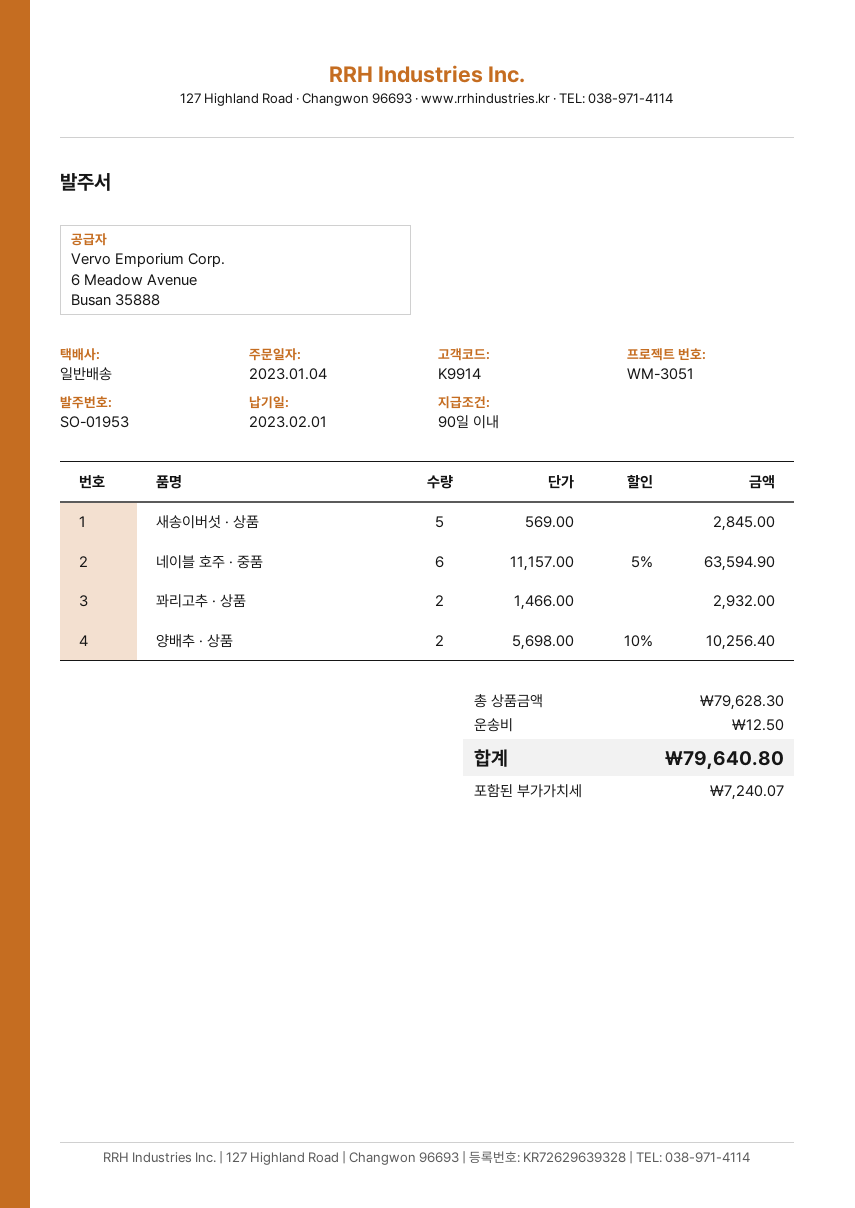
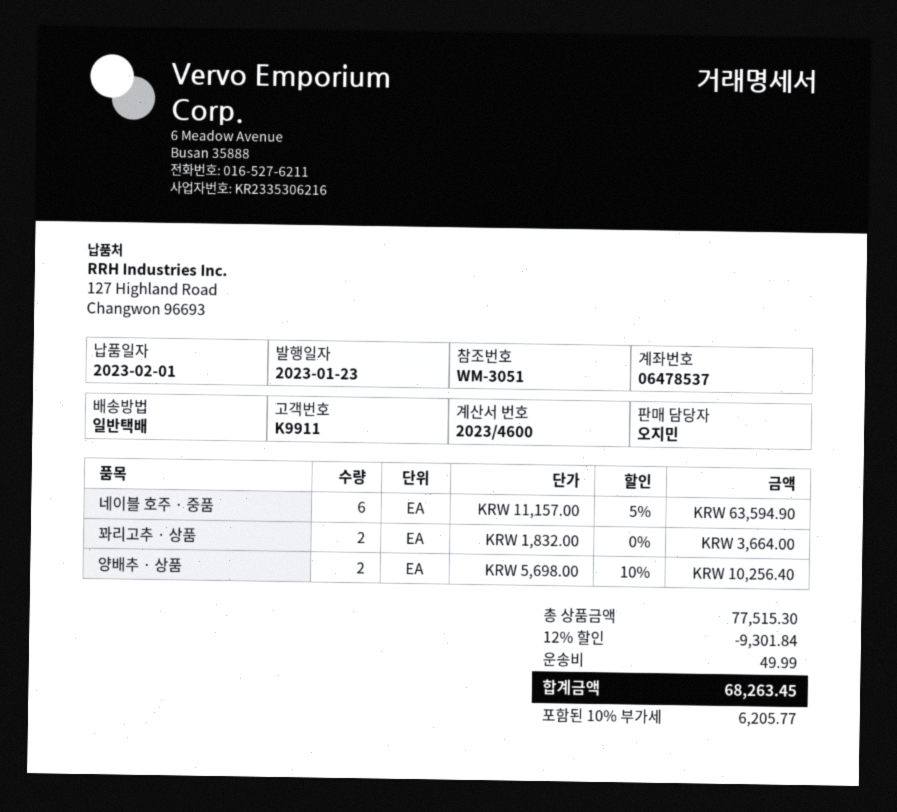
customer number: K9914 -> K9911
새송이버섯 · 상품: 5 x 569.00 = 2845.00 -> none
꽈리고추 · 상품: 2 x 1466.00 = 2932.00 -> 2 x 1832.00 = 3664.00
subtotal: 79628.30 -> 77515.30
discount: none -> 12% = 9301.84
shipping: 12.50 -> 49.99
tax: 7240.07 -> 6205.77
total: 79640.80 -> 68263.45

